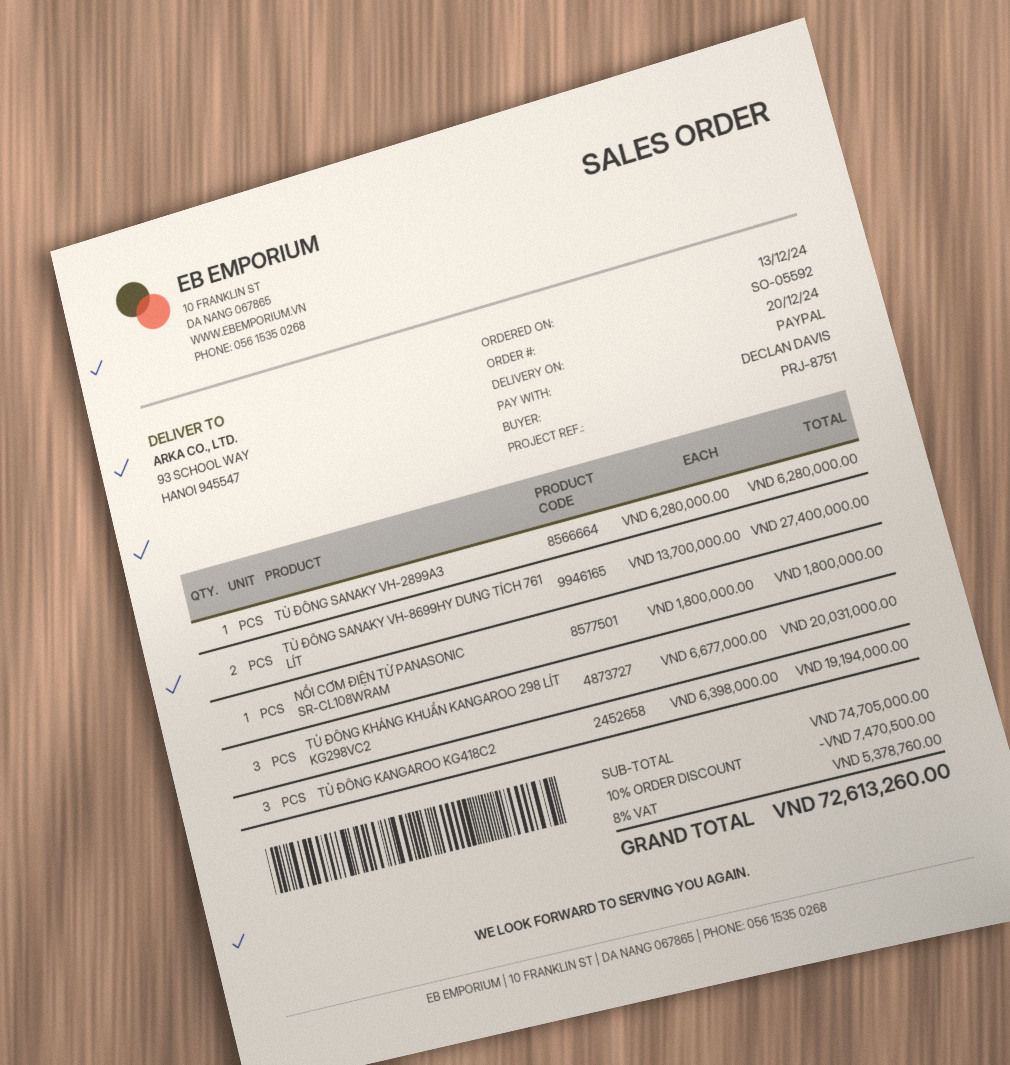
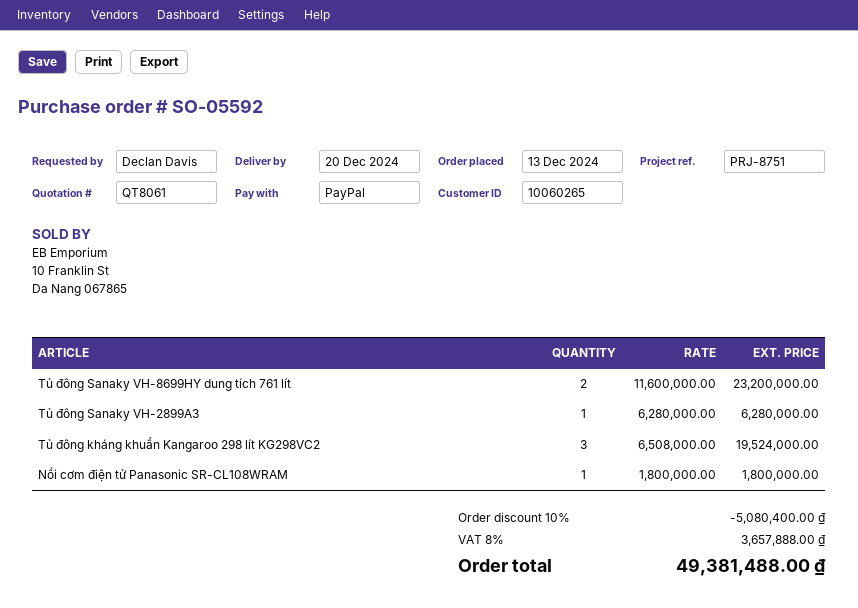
TỦ ĐÔNG SANAKY VH-8699HY DUNG TÍCH 761 LÍT: 2 x 13700000.00 = 27400000.00 -> 2 x 11600000.00 = 23200000.00
TỦ ĐÔNG KHÁNG KHUẨN KANGAROO 298 LÍT KG298VC2: 3 x 6677000.00 = 20031000.00 -> 3 x 6508000.00 = 19524000.00
TỦ ĐÔNG KANGAROO KG418C2: 3 x 6398000.00 = 19194000.00 -> none
discount: 10% = 7470500.00 -> 10% = 5080400.00
tax: 8% = 5378760.00 -> 8% = 3657888.00
total: 72613260.00 -> 49381488.00

